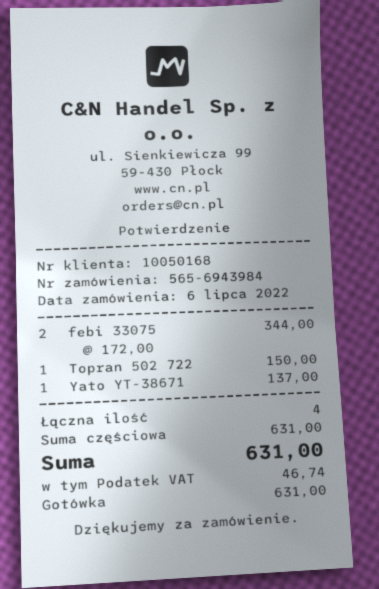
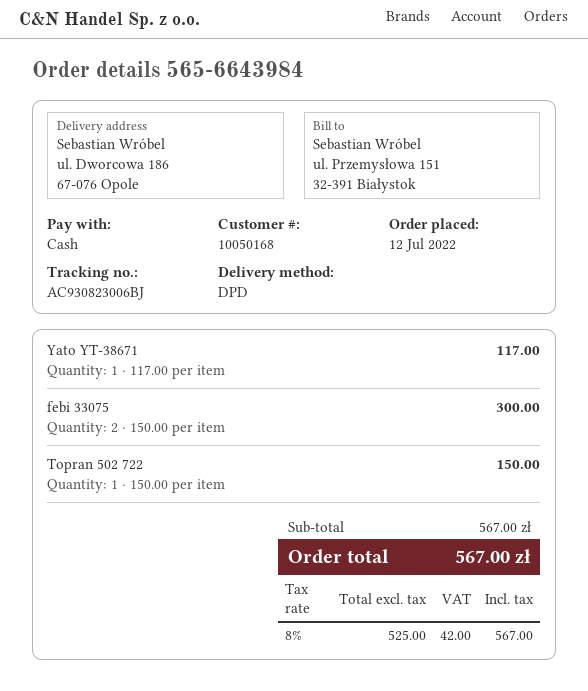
order number: 565-6943984 -> 565-6643984
order date: 2022-07-06 -> 2022-07-12
febi 33075: 2 x 172.00 = 344.00 -> 2 x 150.00 = 300.00
Yato YT-38671: 1 x 137.00 = 137.00 -> 1 x 117.00 = 117.00
subtotal: 631.00 -> 567.00
tax: 46.74 -> 42.00
total: 631.00 -> 567.00

